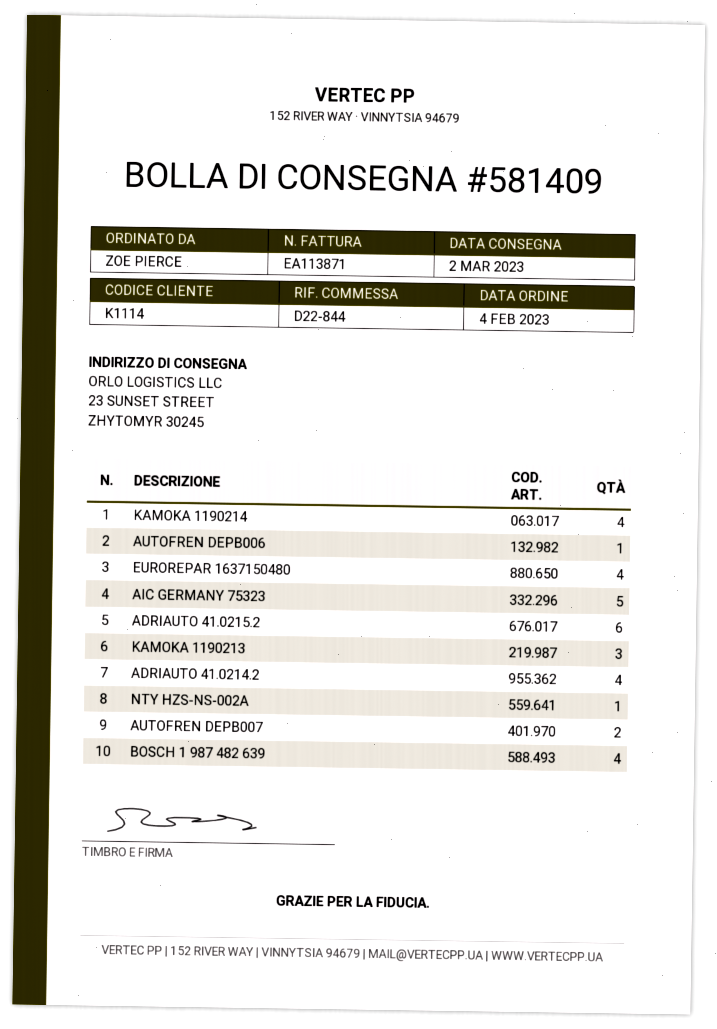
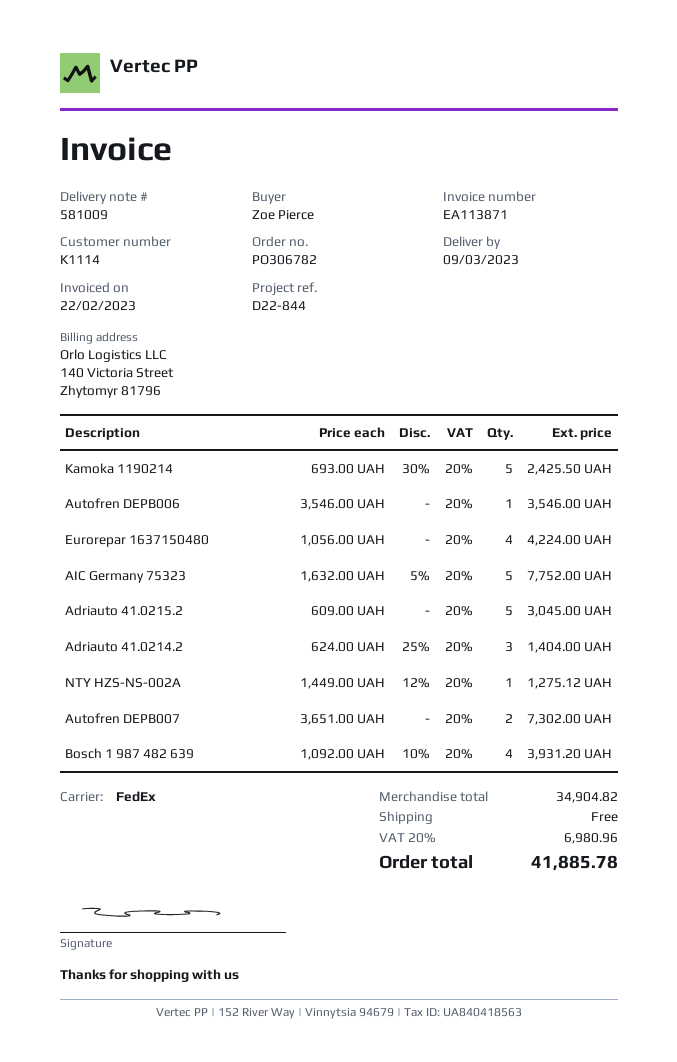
delivery note number: 581409 -> 581009
delivery date: 2023-03-02 -> 2023-03-09
KAMOKA 1190214: 4 -> 5
ADRIAUTO 41.0215.2: 6 -> 5
KAMOKA 1190213: 3 -> none
ADRIAUTO 41.0214.2: 4 -> 3

